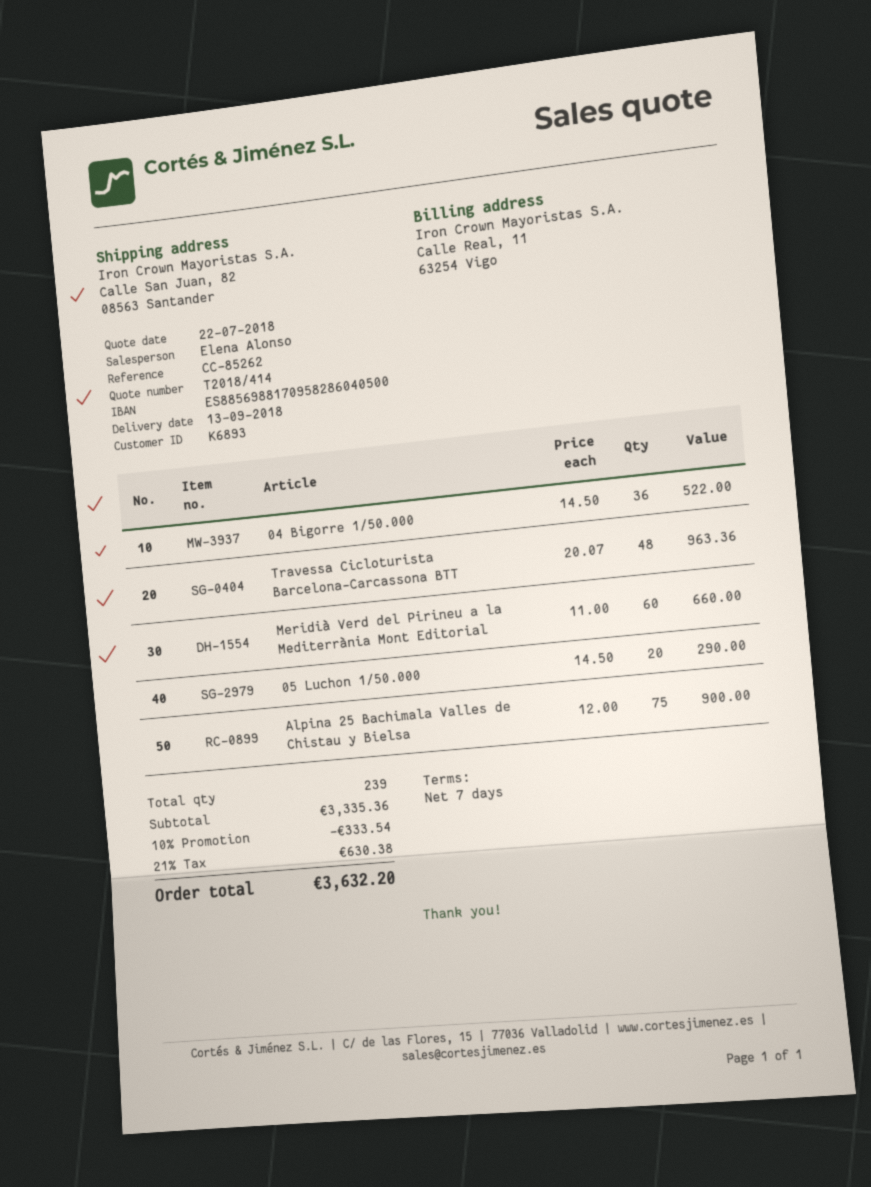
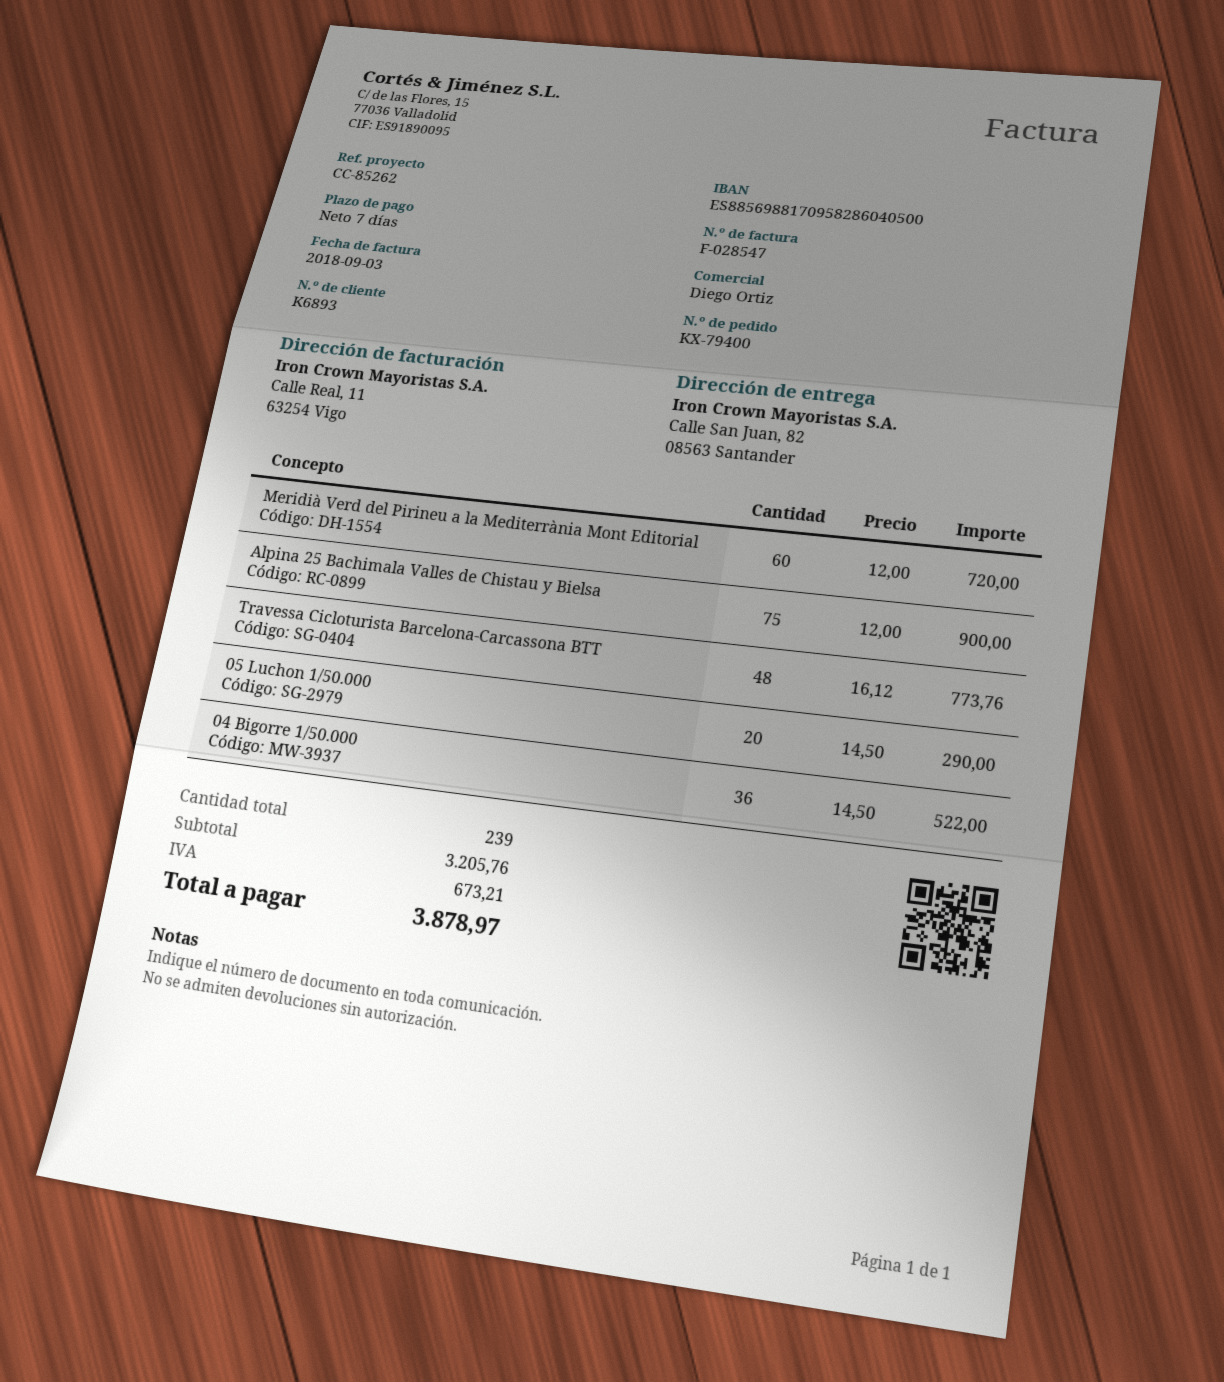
sales rep: Elena Alonso -> Diego Ortiz
Travessa Cicloturista Barcelona-Carcassona BTT: 48 x 20.07 = 963.36 -> 48 x 16.12 = 773.76
Meridià Verd del Pirineu a la Mediterrània Mont Editorial: 60 x 11.00 = 660.00 -> 60 x 12.00 = 720.00
subtotal: 3335.36 -> 3205.76
discount: 10% = 333.54 -> none
tax: 630.38 -> 673.21
total: 3632.20 -> 3878.97

